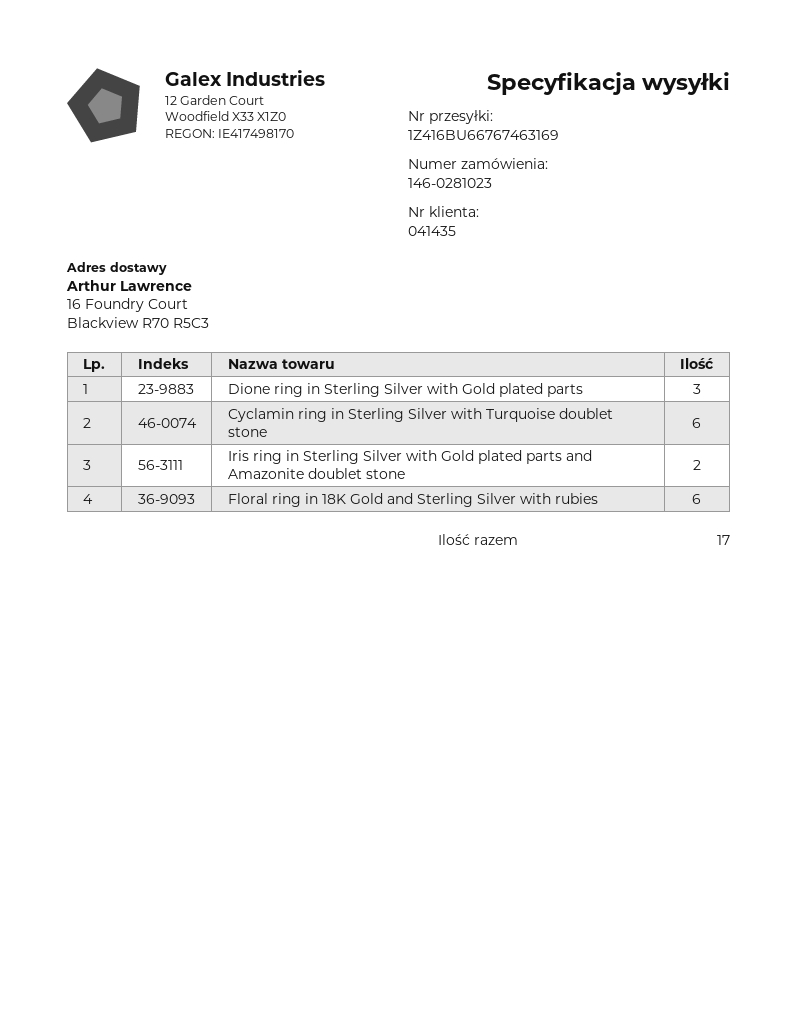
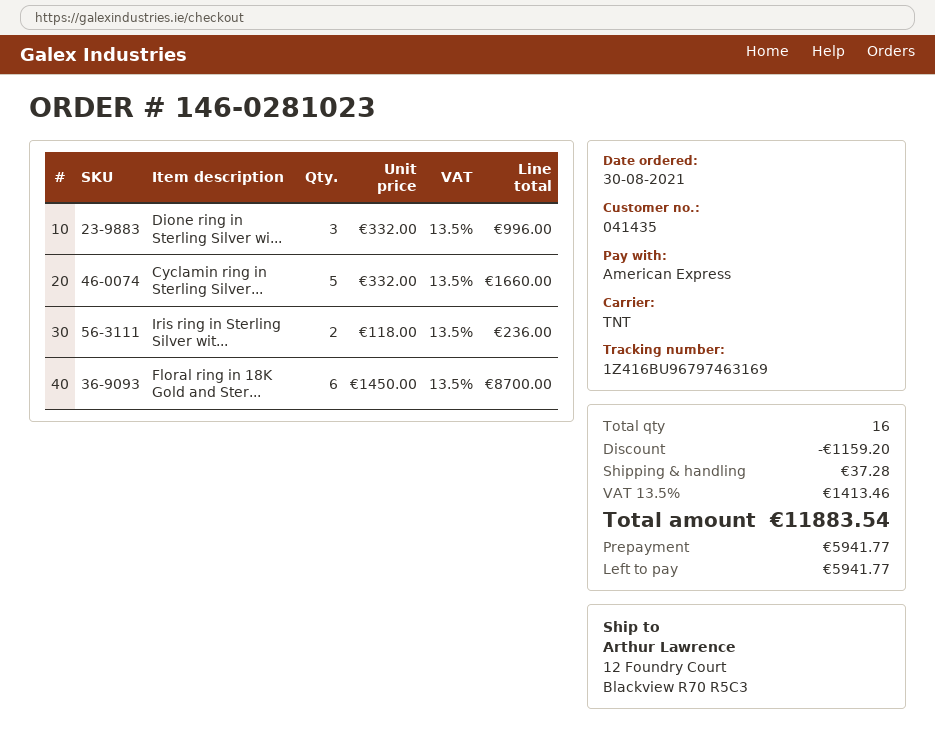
tracking number: 1Z416BU66767463169 -> 1Z416BU96797463169
ship to: 16 Foundry Court, Blackview R70 R5C3 -> 12 Foundry Court, Blackview R70 R5C3
Cyclamin ring in Sterling Silver with Turquoise doublet stone: 6 -> 5
total quantity: 17 -> 16

